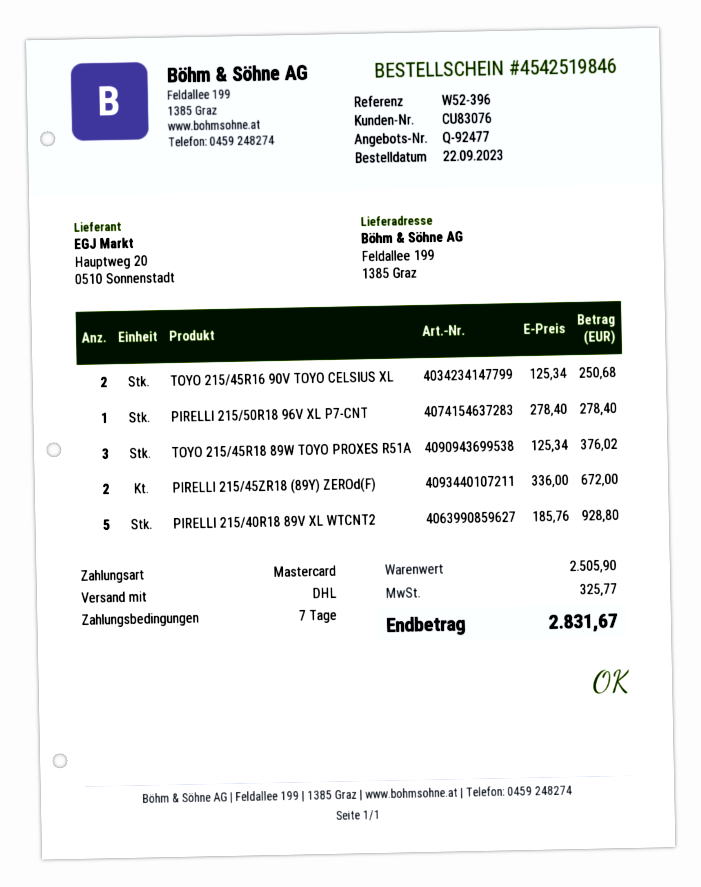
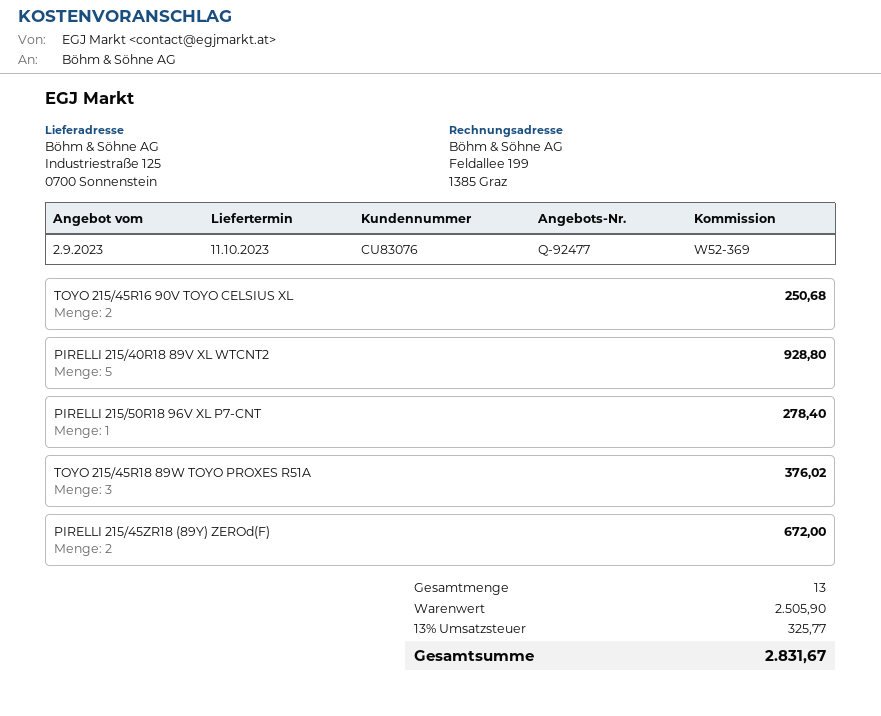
reference: W52-396 -> W52-369
ship to: Feldallee 199, 1385 Graz -> Industriestraße 125, 0700 Sonnenstein

